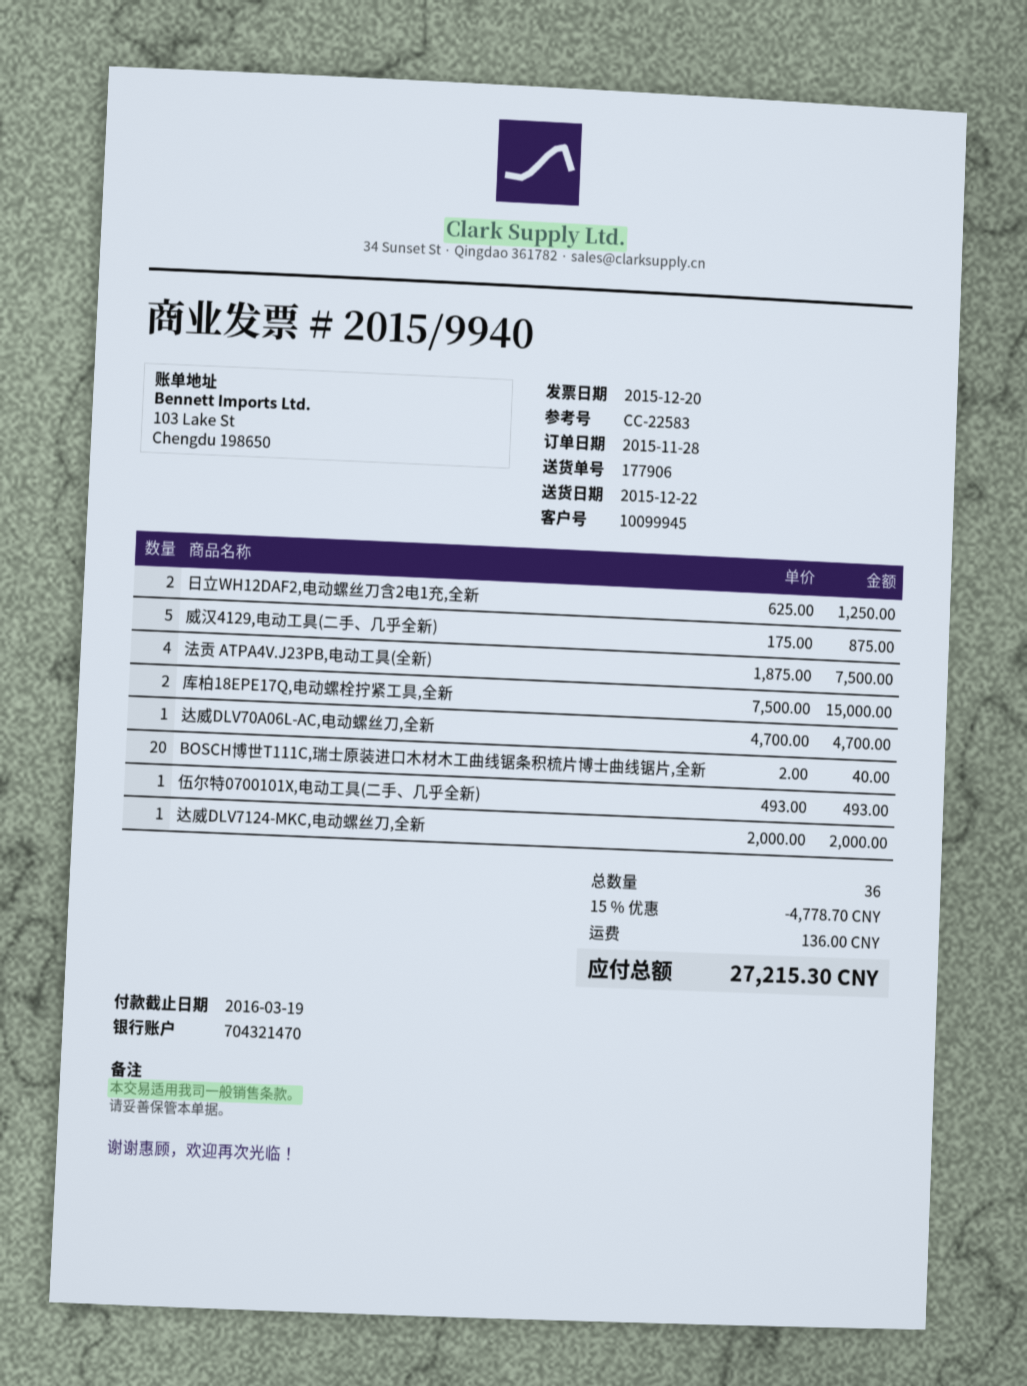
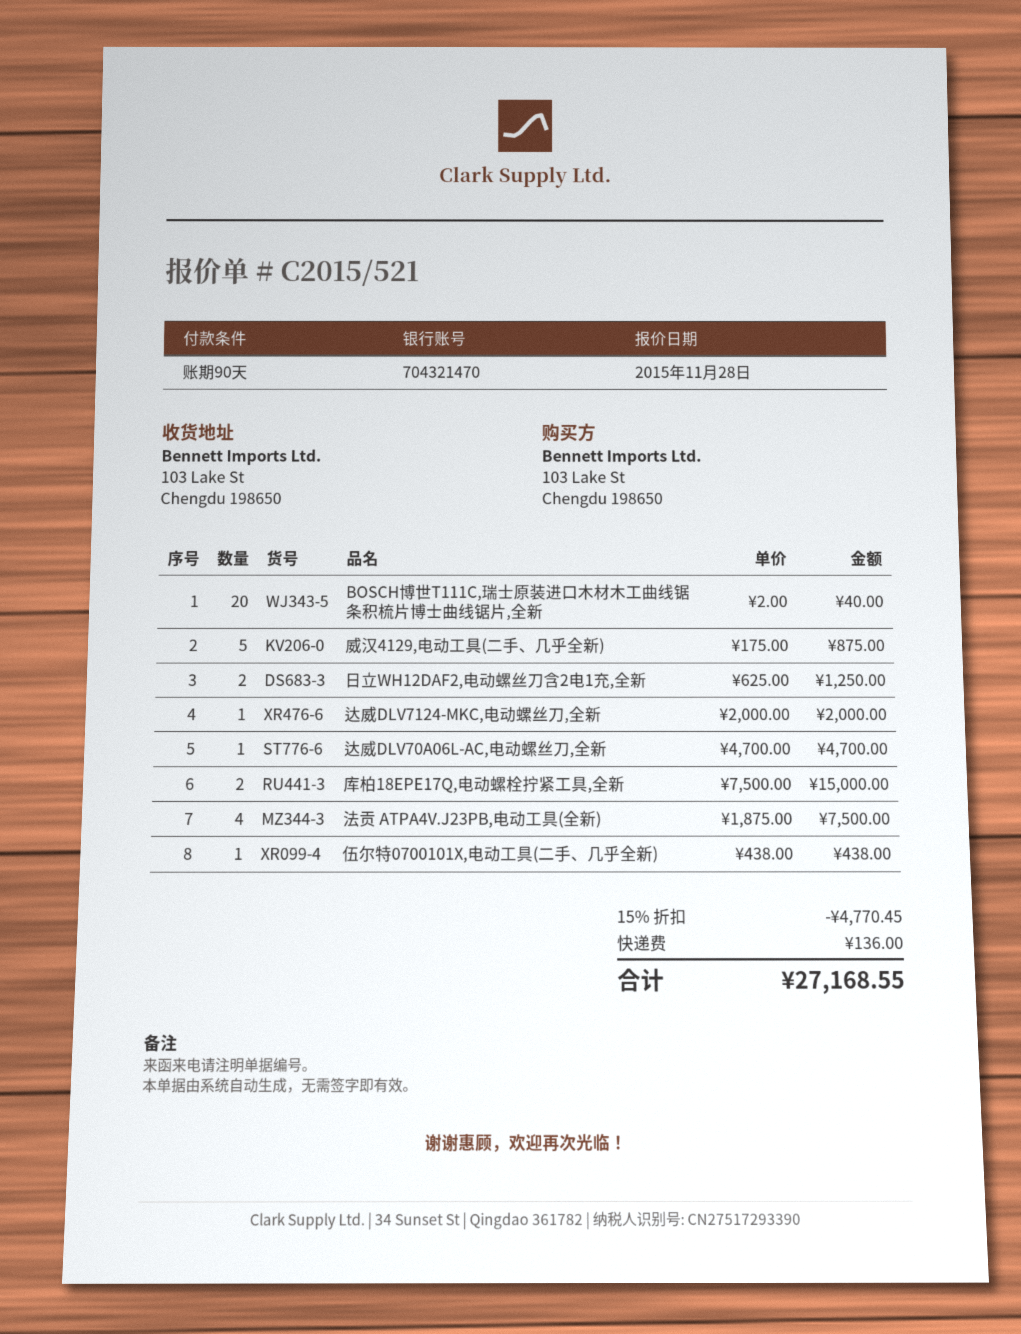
伍尔特0700101X,电动工具(二手、几乎全新): 1 x 493.00 = 493.00 -> 1 x 438.00 = 438.00
discount: 15% = 4778.70 -> 15% = 4770.45
total: 27215.30 -> 27168.55

